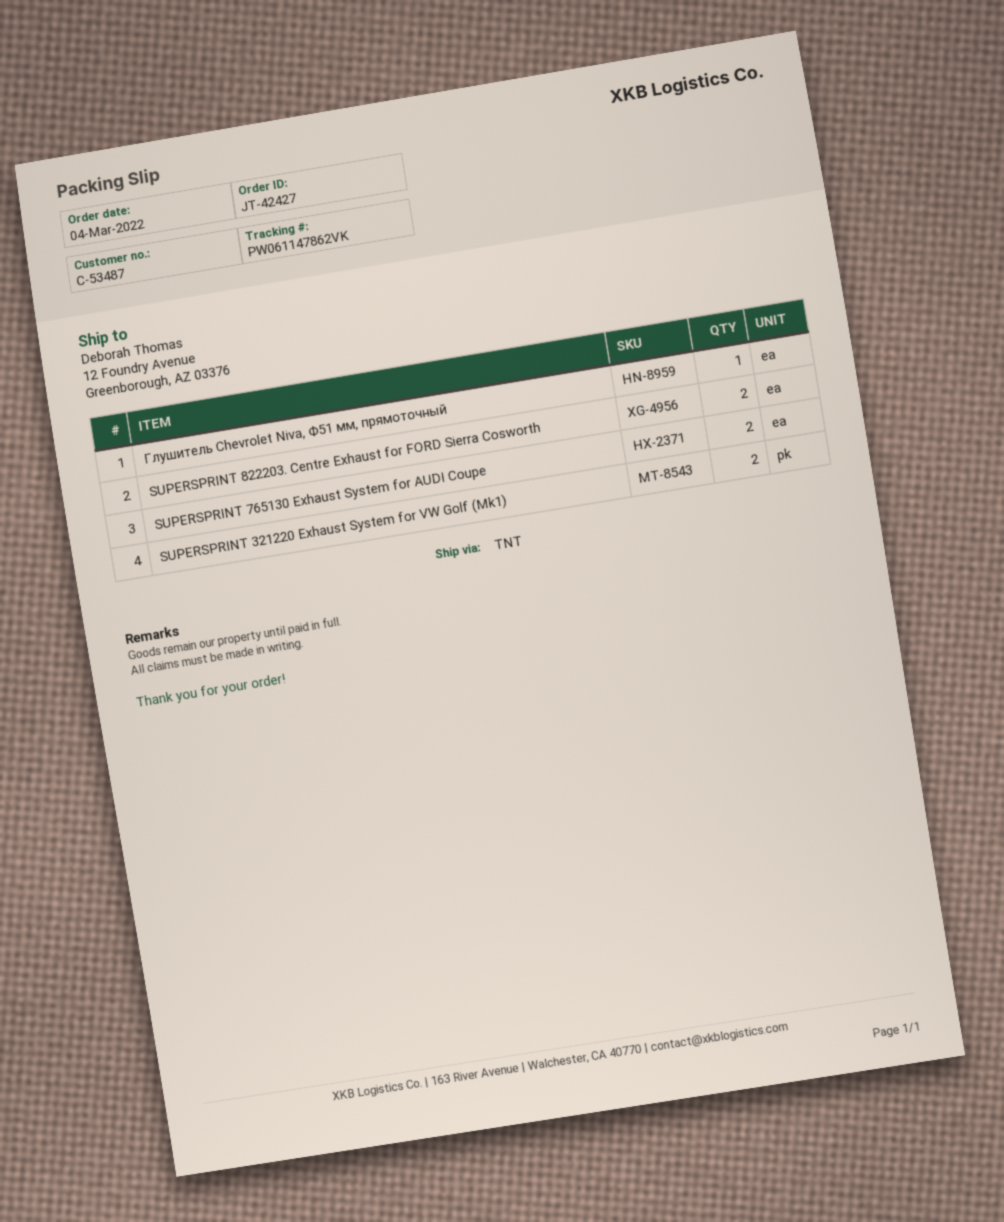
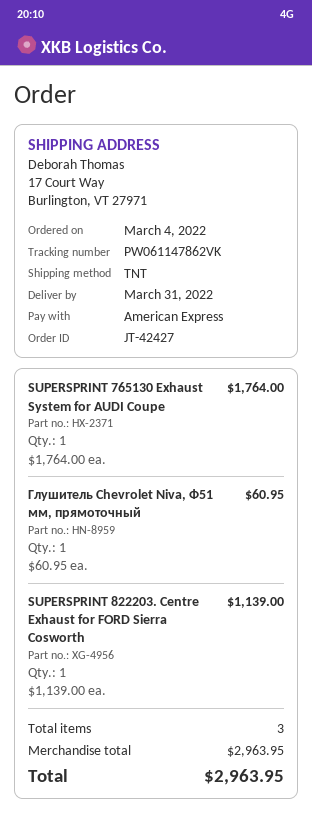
ship to: 12 Foundry Avenue, Greenborough, AZ 03376 -> 17 Court Way, Burlington, VT 27971
SUPERSPRINT 822203. Centre Exhaust for FORD Sierra Cosworth: 2 -> 1
SUPERSPRINT 765130 Exhaust System for AUDI Coupe: 2 -> 1
SUPERSPRINT 321220 Exhaust System for VW Golf (Mk1): 2 -> none

